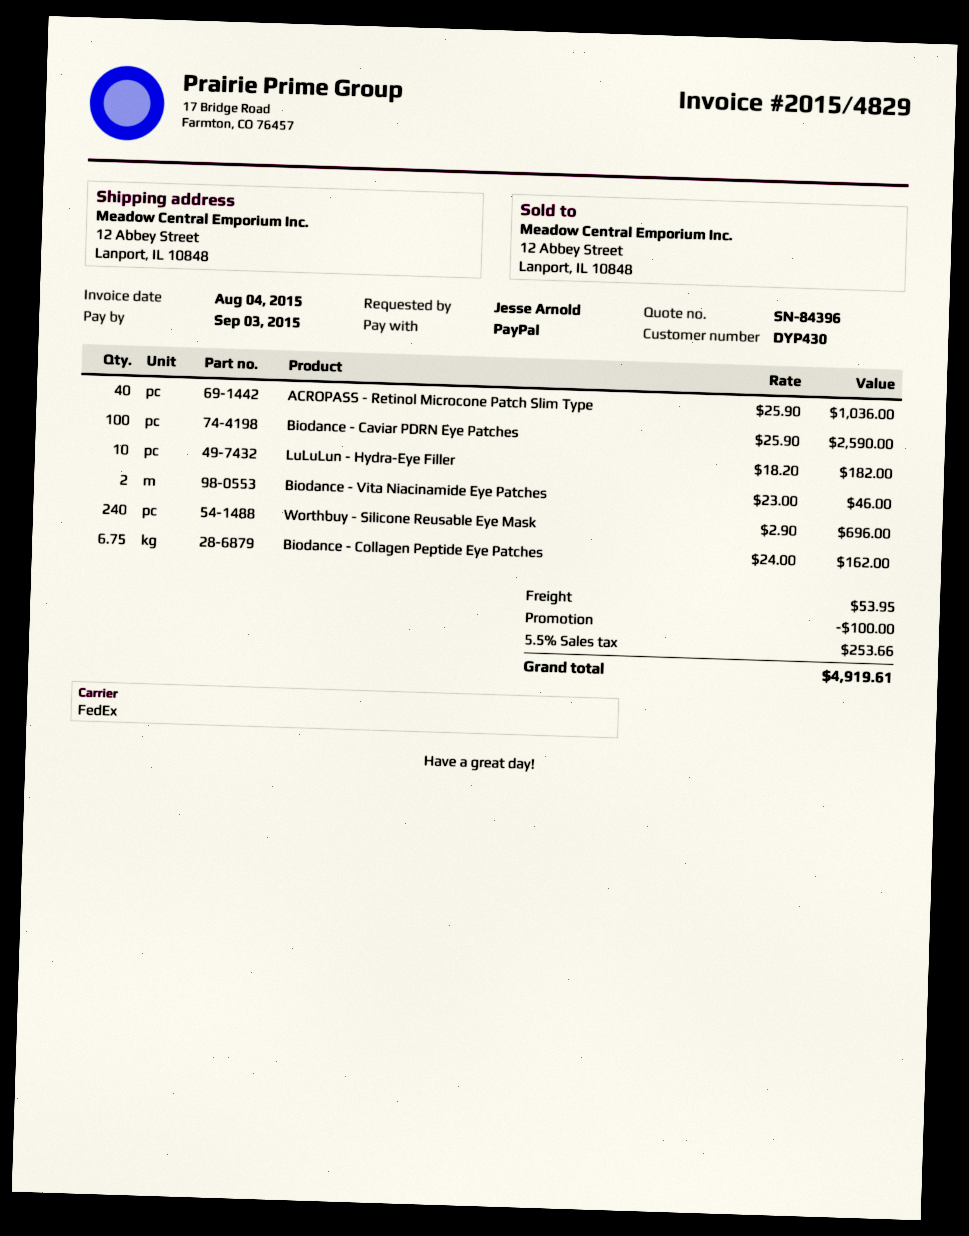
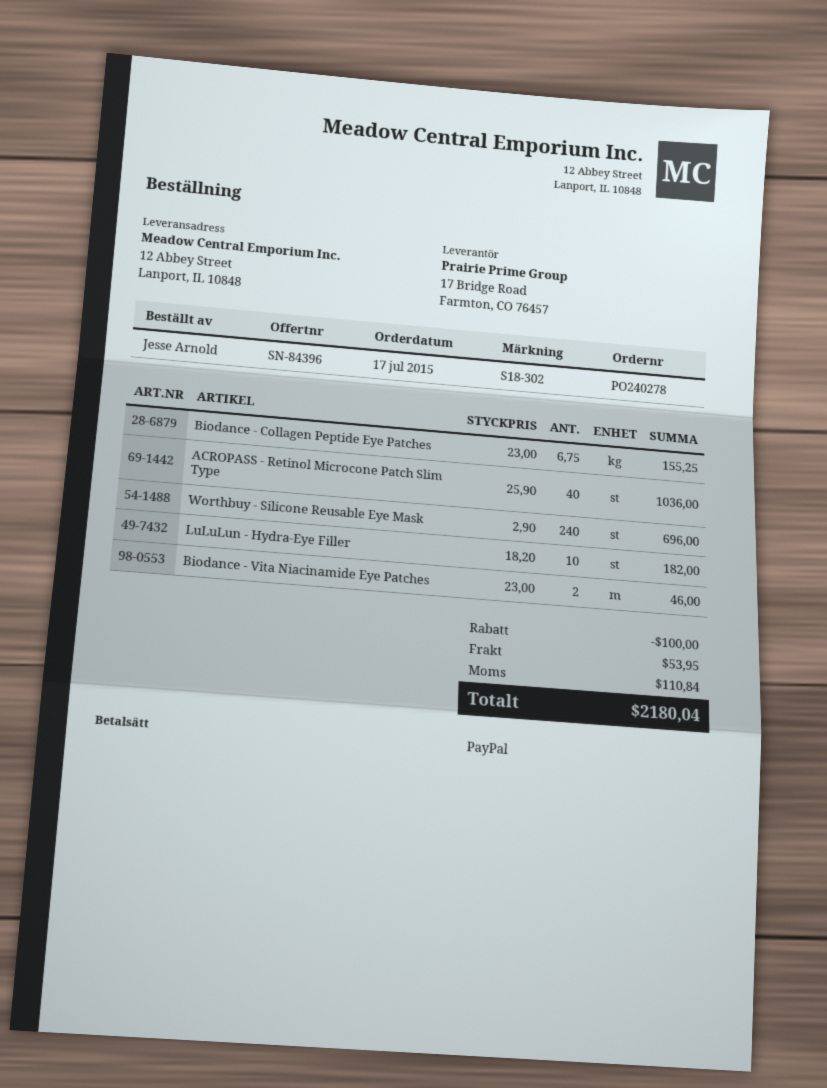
Biodance - Caviar PDRN Eye Patches: 100 x 25.90 = 2590.00 -> none
Biodance - Collagen Peptide Eye Patches: 6.75 x 24.00 = 162.00 -> 6.75 x 23.00 = 155.25
tax: 253.66 -> 110.84
total: 4919.61 -> 2180.04

